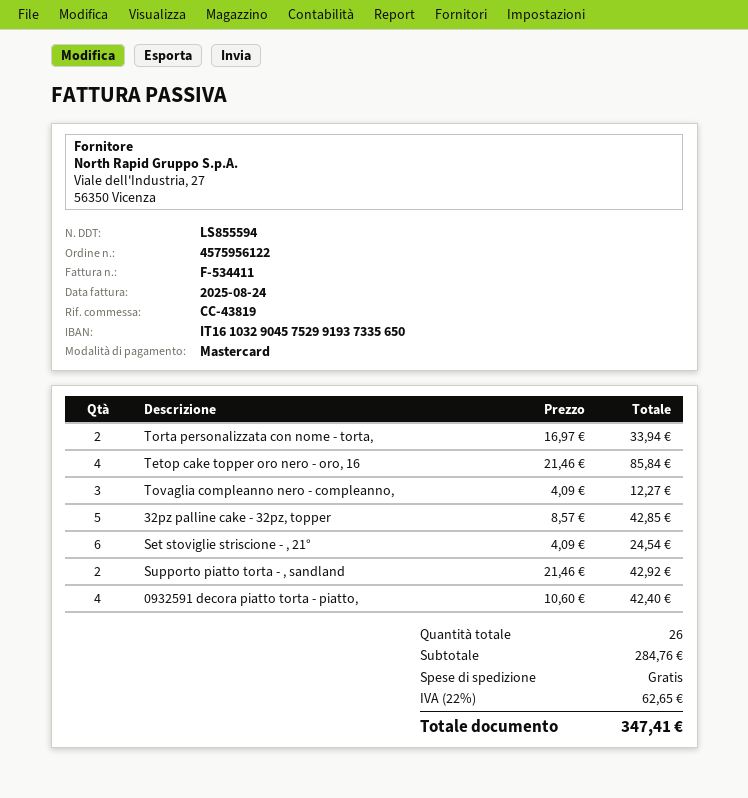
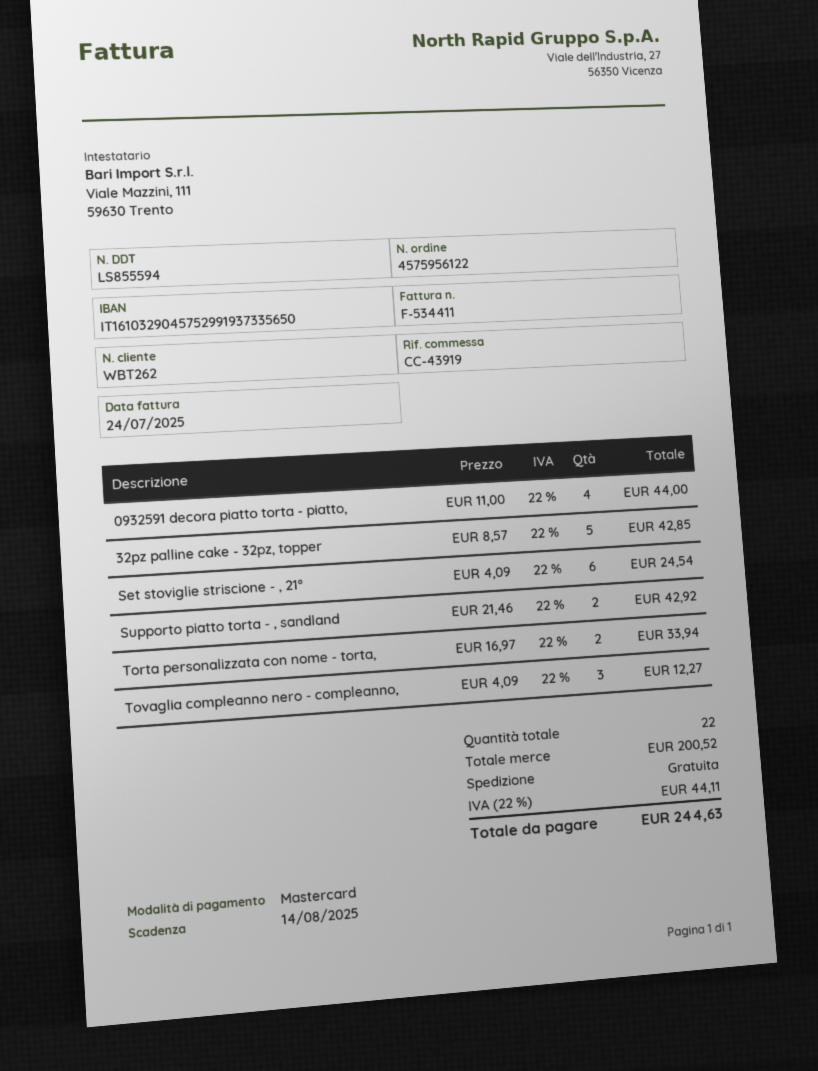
invoice date: 2025-08-24 -> 2025-07-24
reference: CC-43819 -> CC-43919
Tetop cake topper oro nero - oro, 16: 4 x 21.46 = 85.84 -> none
0932591 decora piatto torta - piatto,: 4 x 10.60 = 42.40 -> 4 x 11.00 = 44.00
total quantity: 26 -> 22
subtotal: 284.76 -> 200.52
tax: 22% = 62.65 -> 22% = 44.11
total: 347.41 -> 244.63

